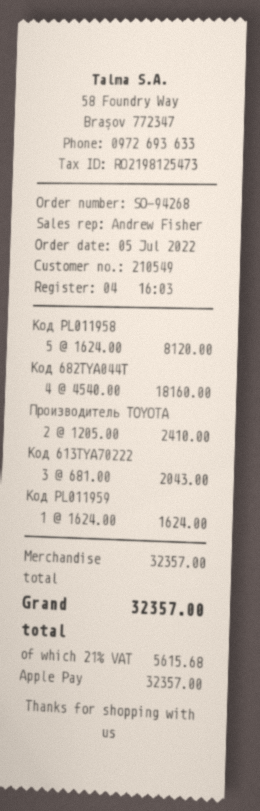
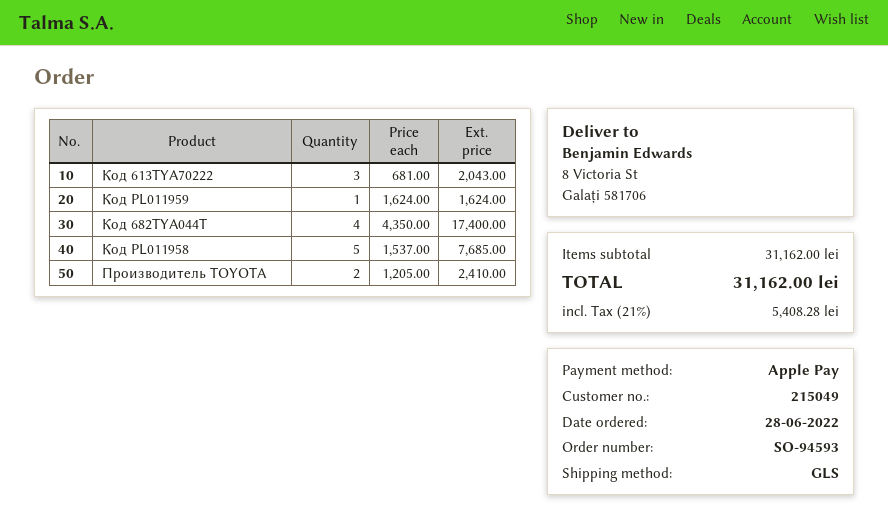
order number: SO-94268 -> SO-94593
order date: 2022-07-05 -> 2022-06-28
customer number: 210549 -> 215049
Код PL011958: 5 x 1624.00 = 8120.00 -> 5 x 1537.00 = 7685.00
Код 682TYA044T: 4 x 4540.00 = 18160.00 -> 4 x 4350.00 = 17400.00
subtotal: 32357.00 -> 31162.00
tax: 21% = 5615.68 -> 21% = 5408.28
total: 32357.00 -> 31162.00

